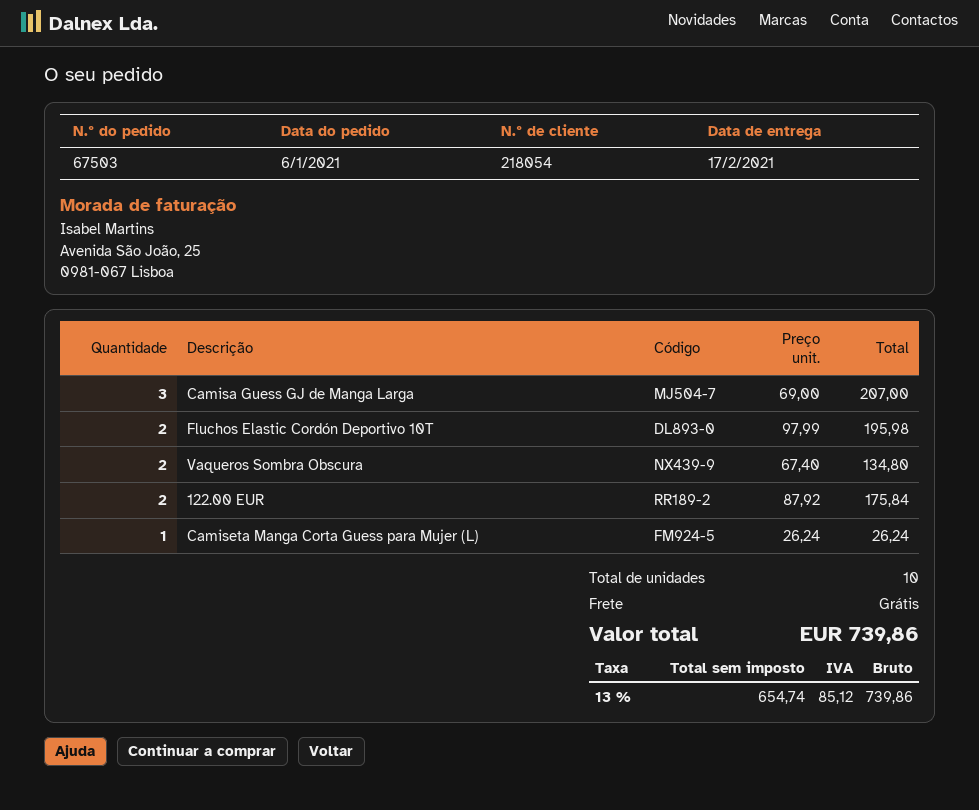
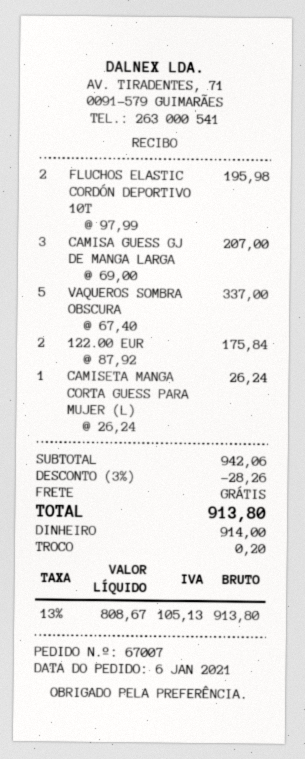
order number: 67503 -> 67007
Vaqueros Sombra Obscura: 2 x 67.40 = 134.80 -> 5 x 67.40 = 337.00
discount: none -> 3% = 28.26
net: 654.74 -> 808.67
tax: 13% = 85.12 -> 13% = 105.13
total: 739.86 -> 913.80

